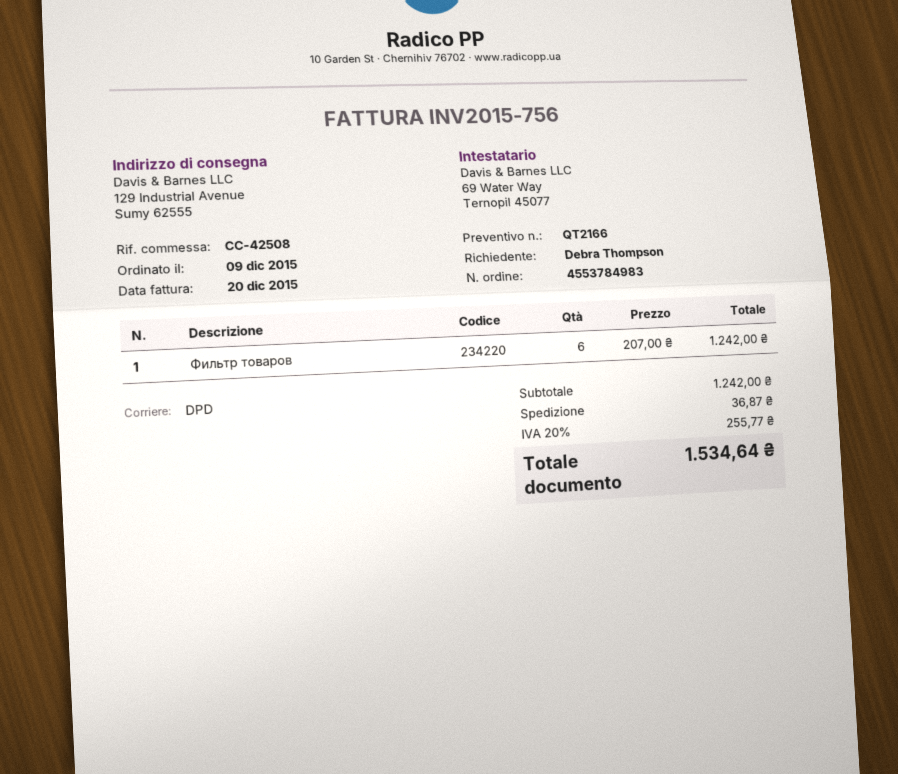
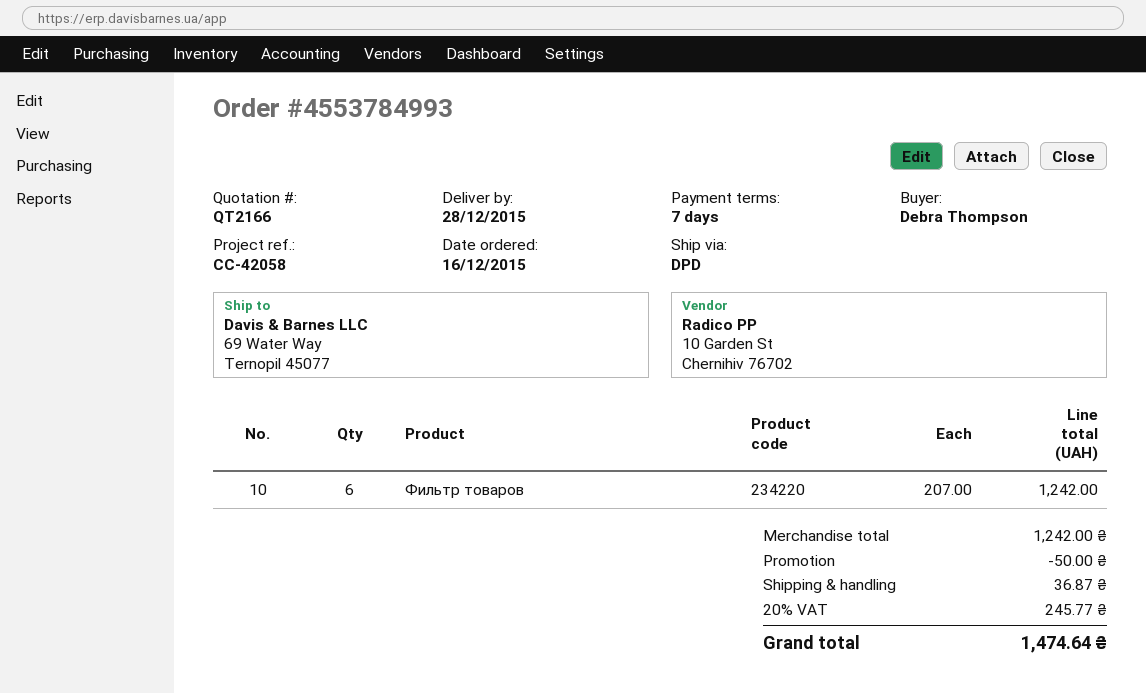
order number: 4553784983 -> 4553784993
order date: 2015-12-09 -> 2015-12-16
reference: CC-42508 -> CC-42058
ship to: 129 Industrial Avenue, Sumy 62555 -> 69 Water Way, Ternopil 45077
discount: none -> 50.00
tax: 20% = 255.77 -> 20% = 245.77
total: 1534.64 -> 1474.64

